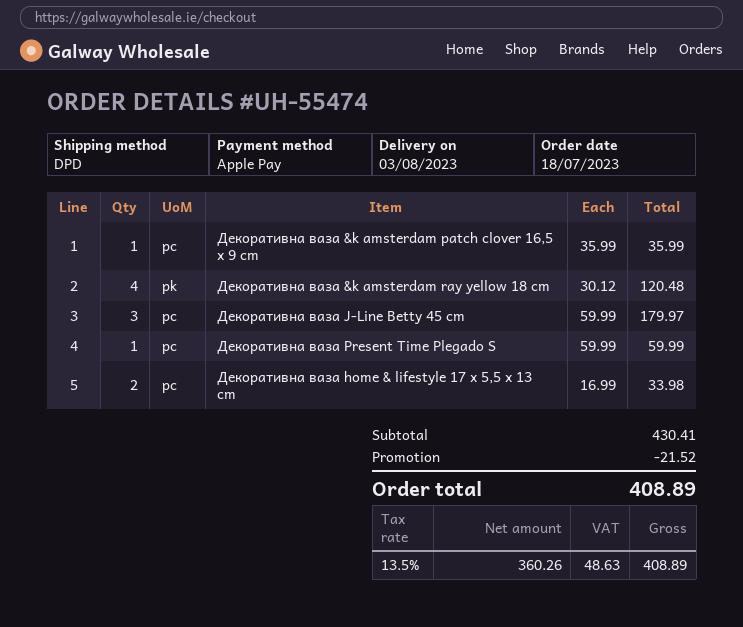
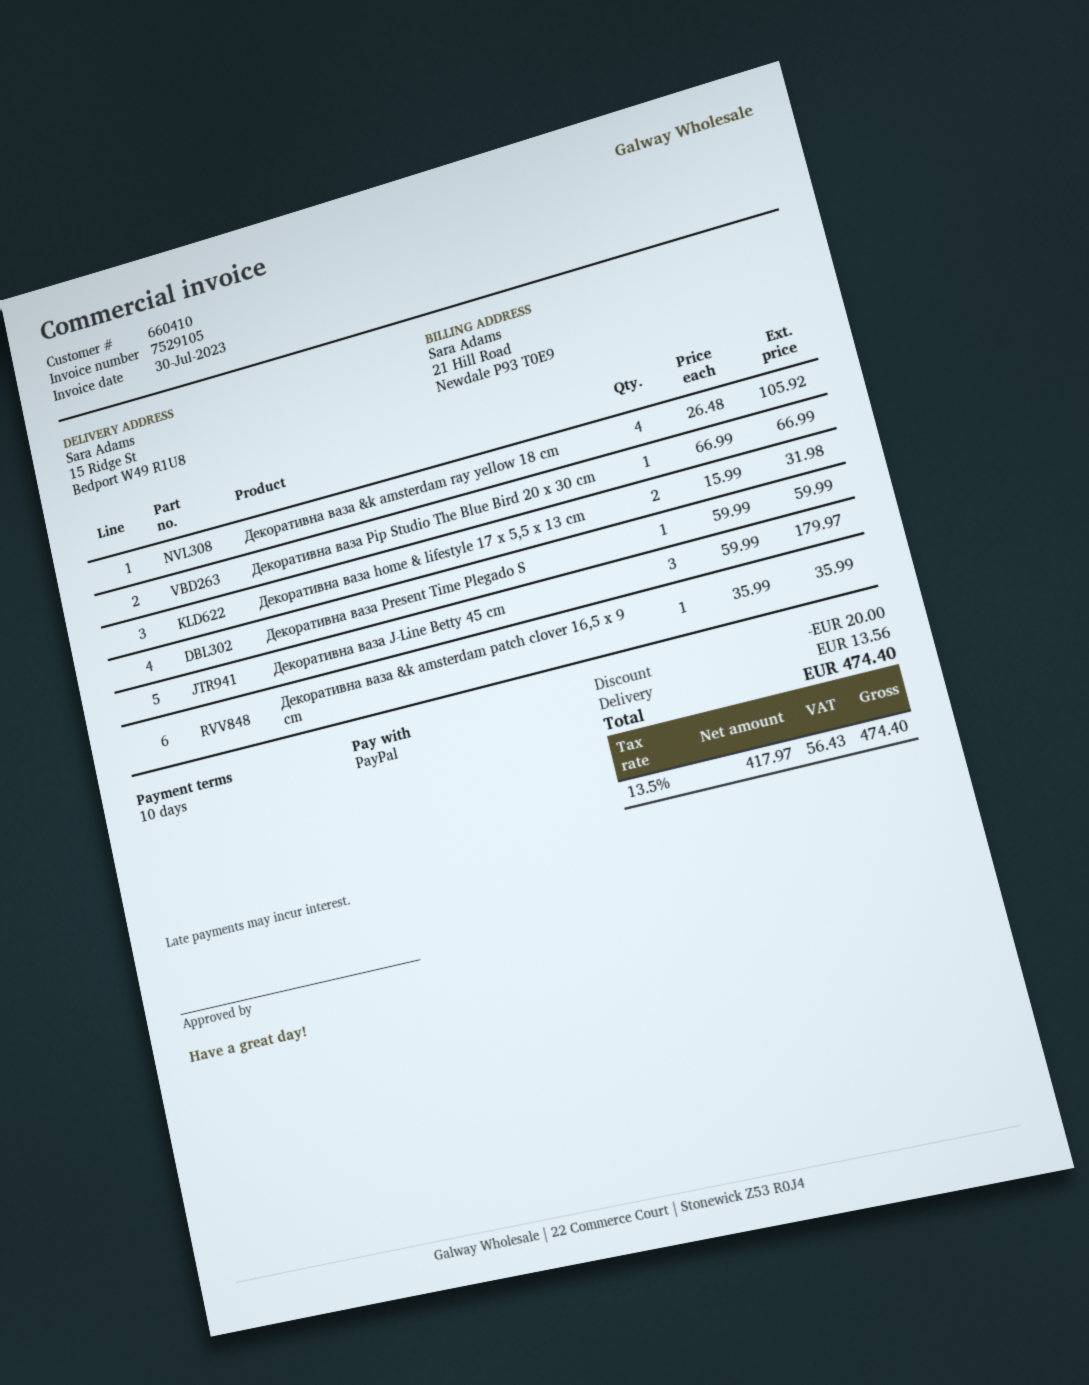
payment method: Apple Pay -> PayPal
Декоративна ваза &k amsterdam ray yellow 18 cm: 4 x 30.12 = 120.48 -> 4 x 26.48 = 105.92
Декоративна ваза home & lifestyle 17 x 5,5 x 13 cm: 2 x 16.99 = 33.98 -> 2 x 15.99 = 31.98
Декоративна ваза Pip Studio The Blue Bird 20 x 30 cm: none -> 1 x 66.99 = 66.99
discount: 21.52 -> 20.00
shipping: none -> 13.56
net: 360.26 -> 417.97
tax: 13.5% = 48.63 -> 13.5% = 56.43
total: 408.89 -> 474.40

